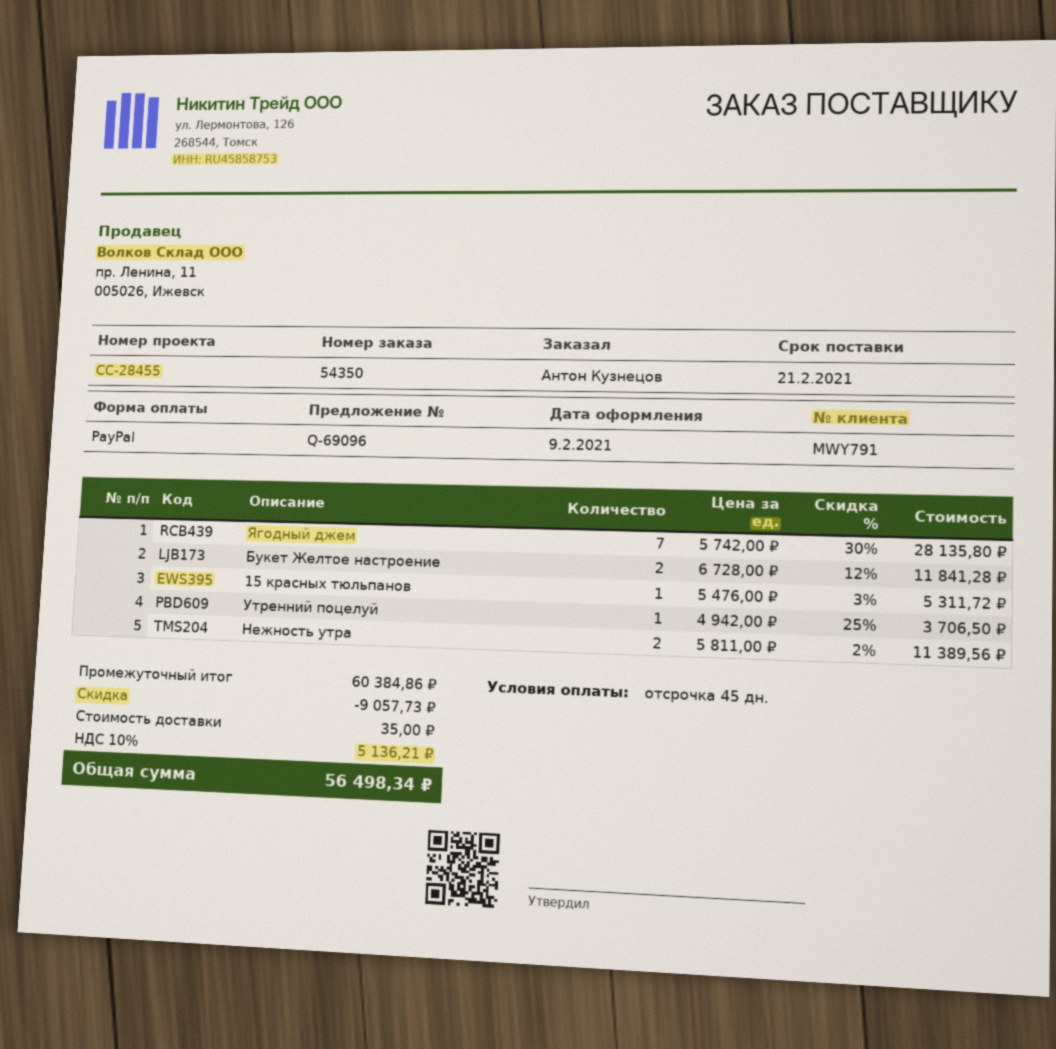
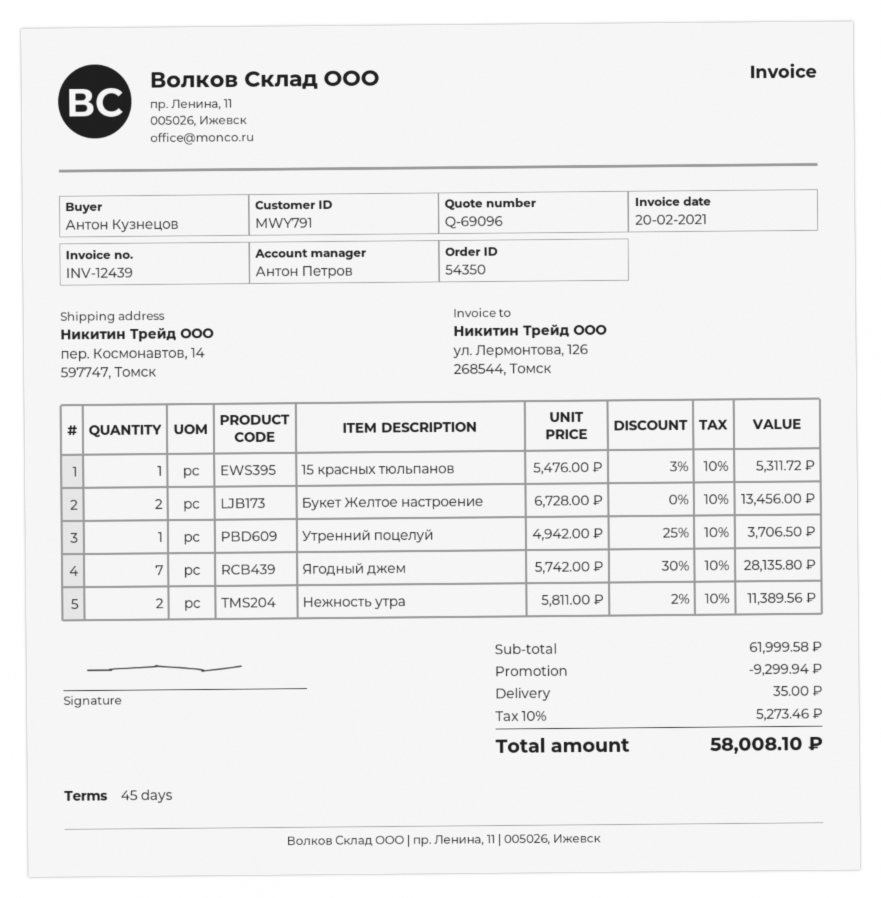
Букет Желтое настроение: 2 x 6728.00 - 12% = 11841.28 -> 2 x 6728.00 = 13456.00
subtotal: 60384.86 -> 61999.58
discount: 9057.73 -> 9299.94
tax: 10% = 5136.21 -> 10% = 5273.46
total: 56498.34 -> 58008.10

